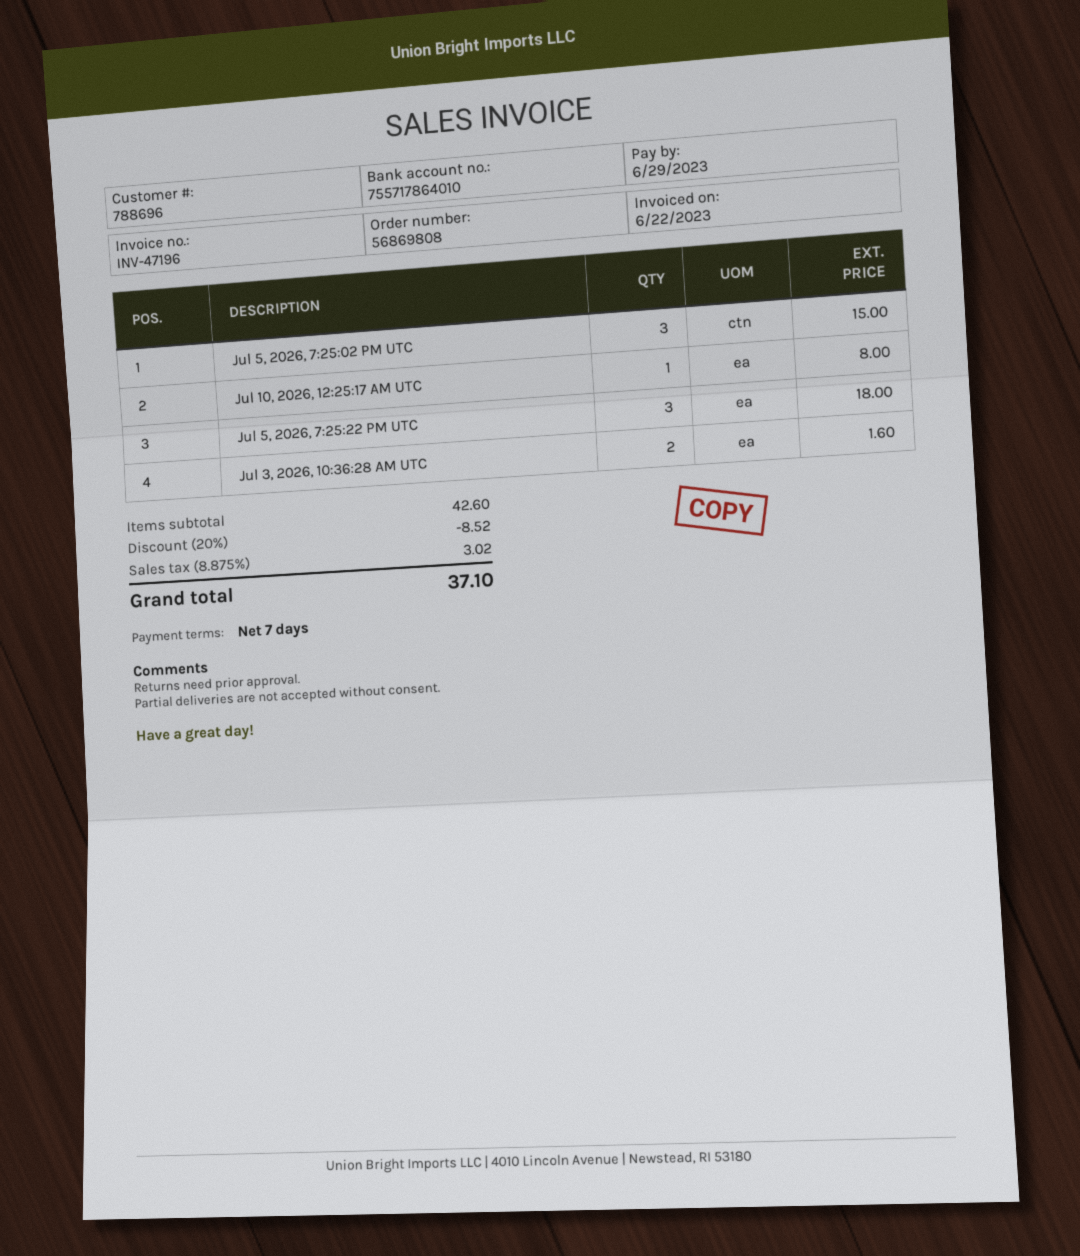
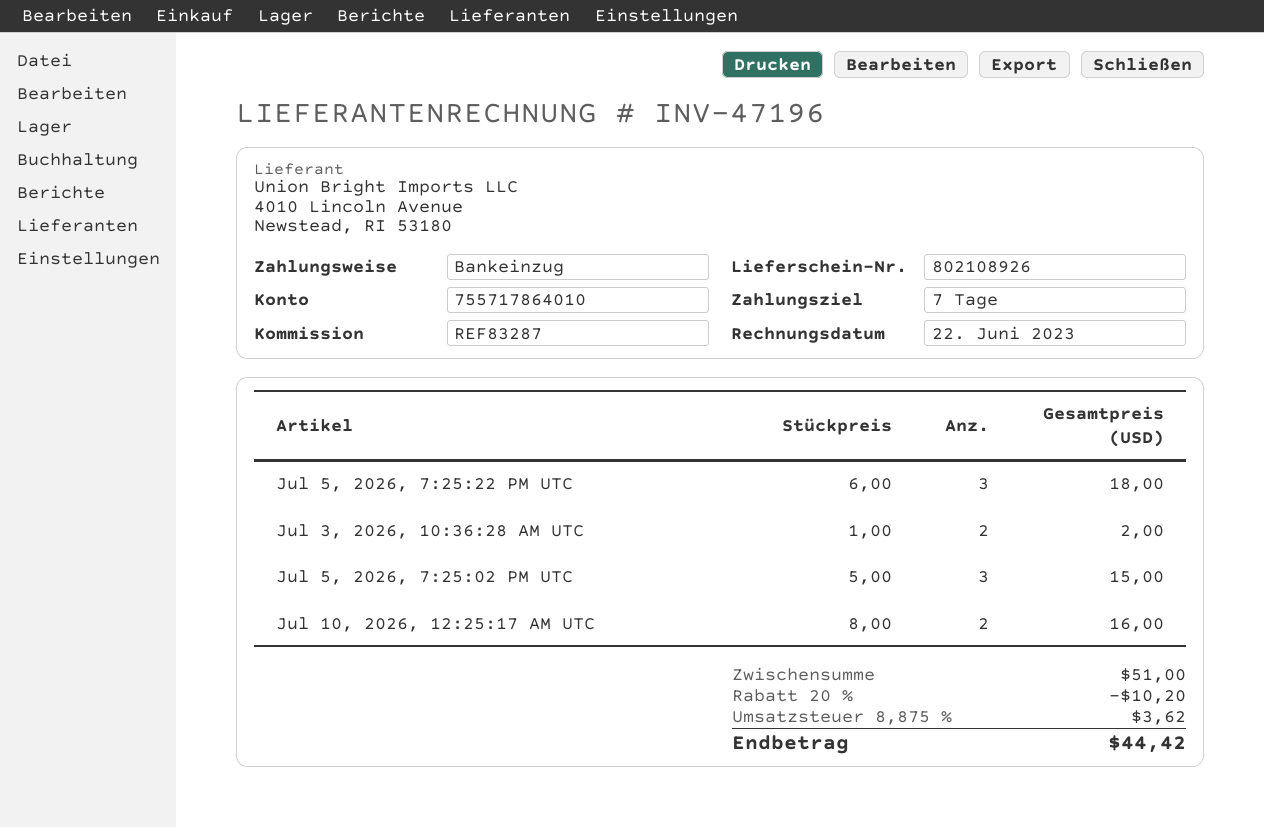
Jul 10, 2026, 12:25:17 AM UTC: 1 for 8.00 -> 2 for 16.00
Jul 3, 2026, 10:36:28 AM UTC: 2 for 1.60 -> 2 for 2.00
subtotal: 42.60 -> 51.00
discount: 20% = 8.52 -> 20% = 10.20
tax: 8.875% = 3.02 -> 8.875% = 3.62
total: 37.10 -> 44.42

